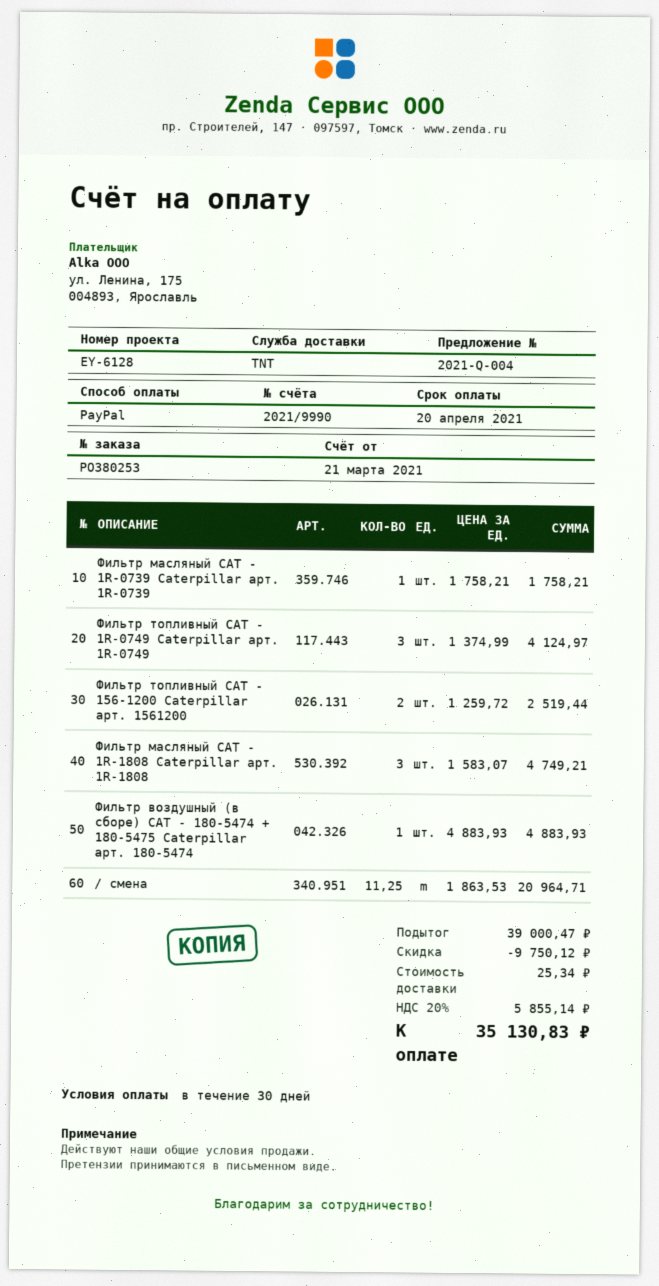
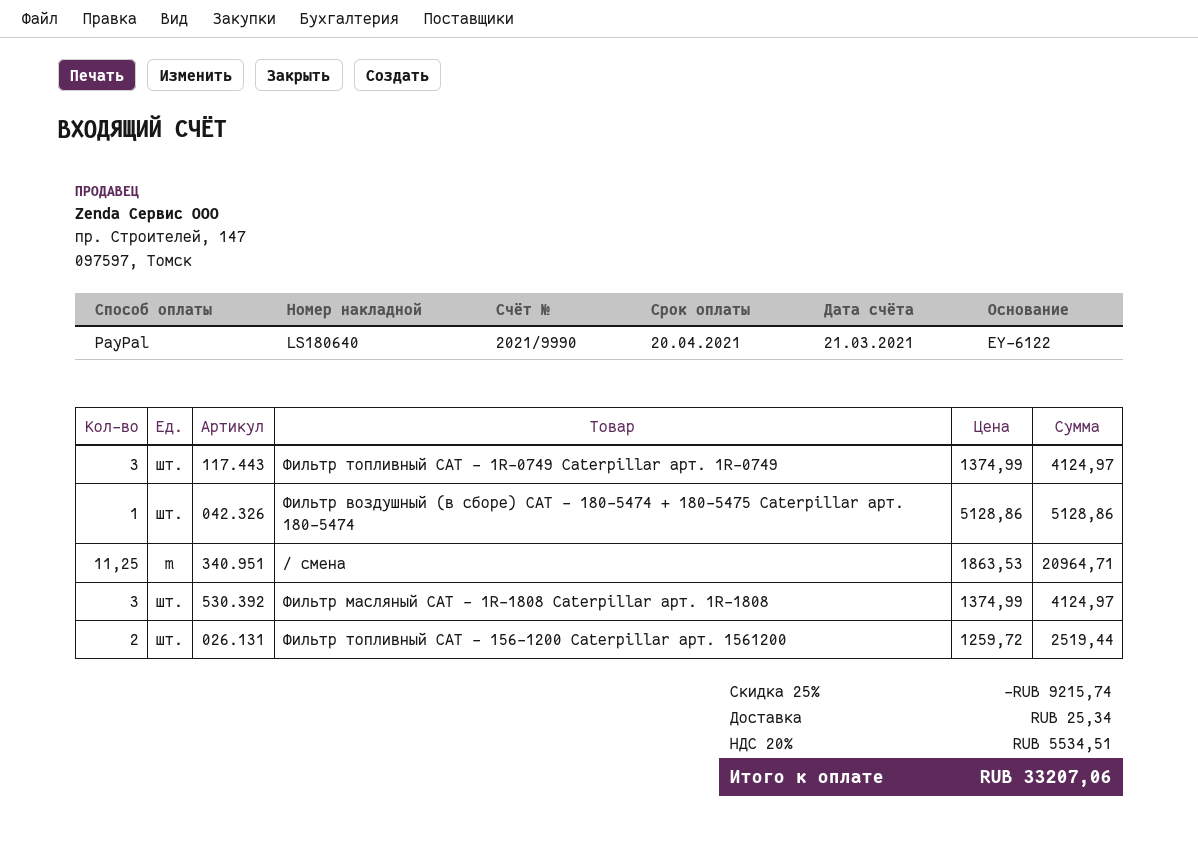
reference: EY-6128 -> EY-6122
Фильтр масляный CAT - 1R-0739 Caterpillar арт. 1R-0739: 1 x 1758.21 = 1758.21 -> none
Фильтр масляный CAT - 1R-1808 Caterpillar арт. 1R-1808: 3 x 1583.07 = 4749.21 -> 3 x 1374.99 = 4124.97
Фильтр воздушный (в сборе) CAT - 180-5474 + 180-5475 Caterpillar арт. 180-5474: 1 x 4883.93 = 4883.93 -> 1 x 5128.86 = 5128.86
discount: 9750.12 -> 9215.74
tax: 20% = 5855.14 -> 20% = 5534.51
total: 35130.83 -> 33207.06

